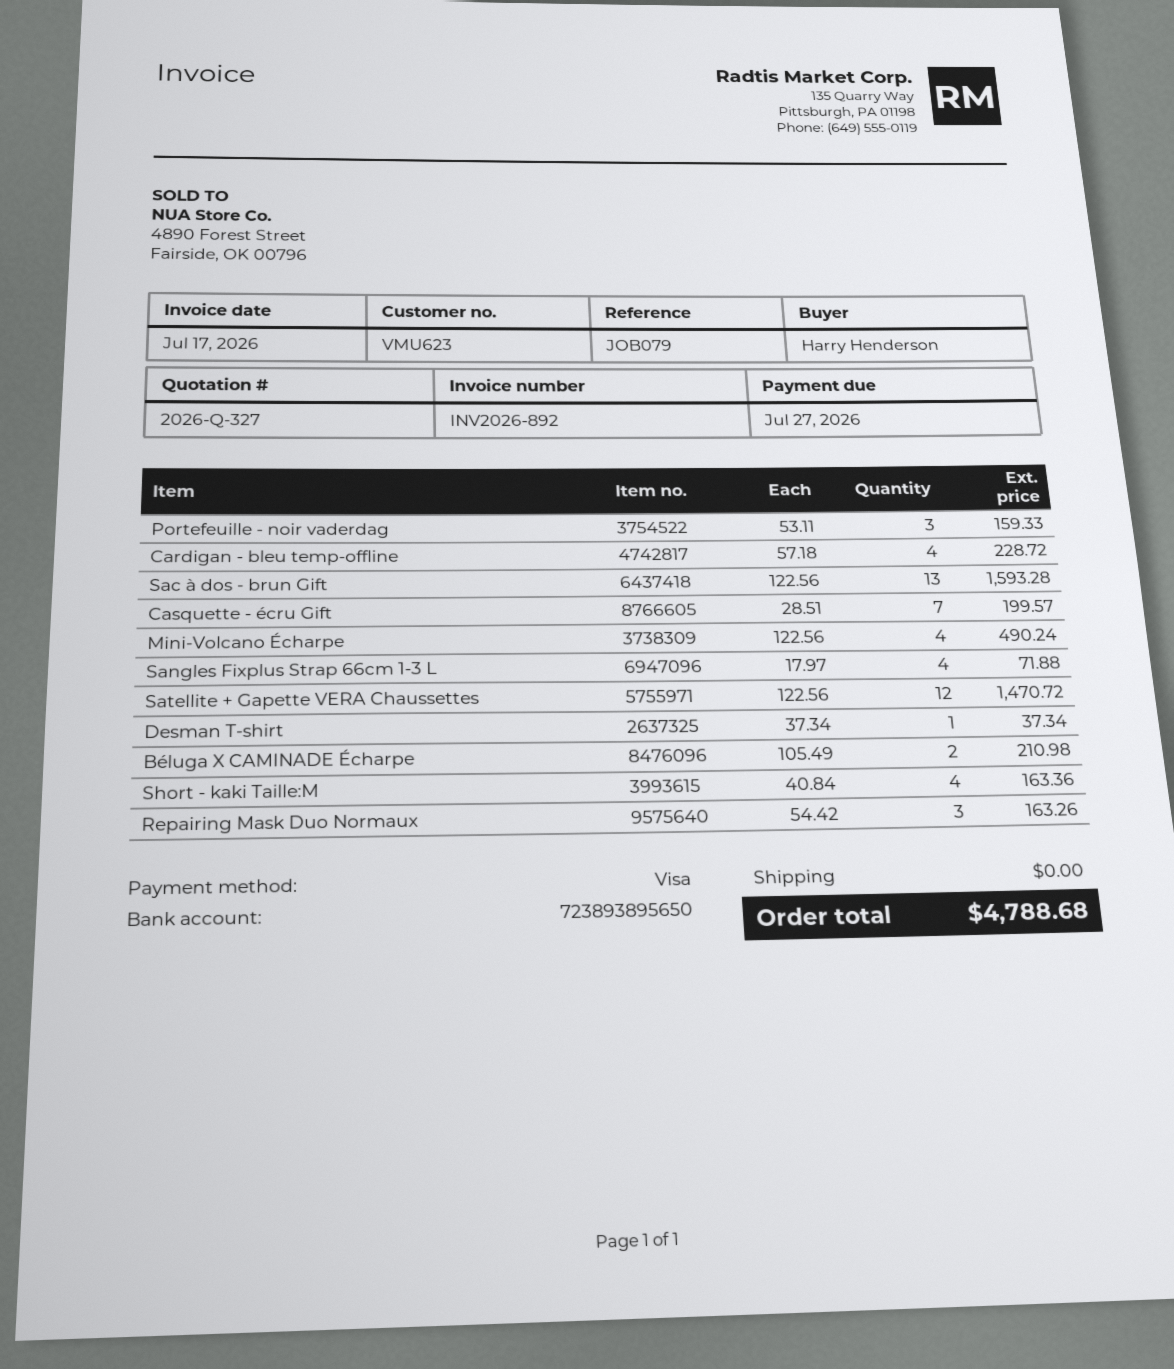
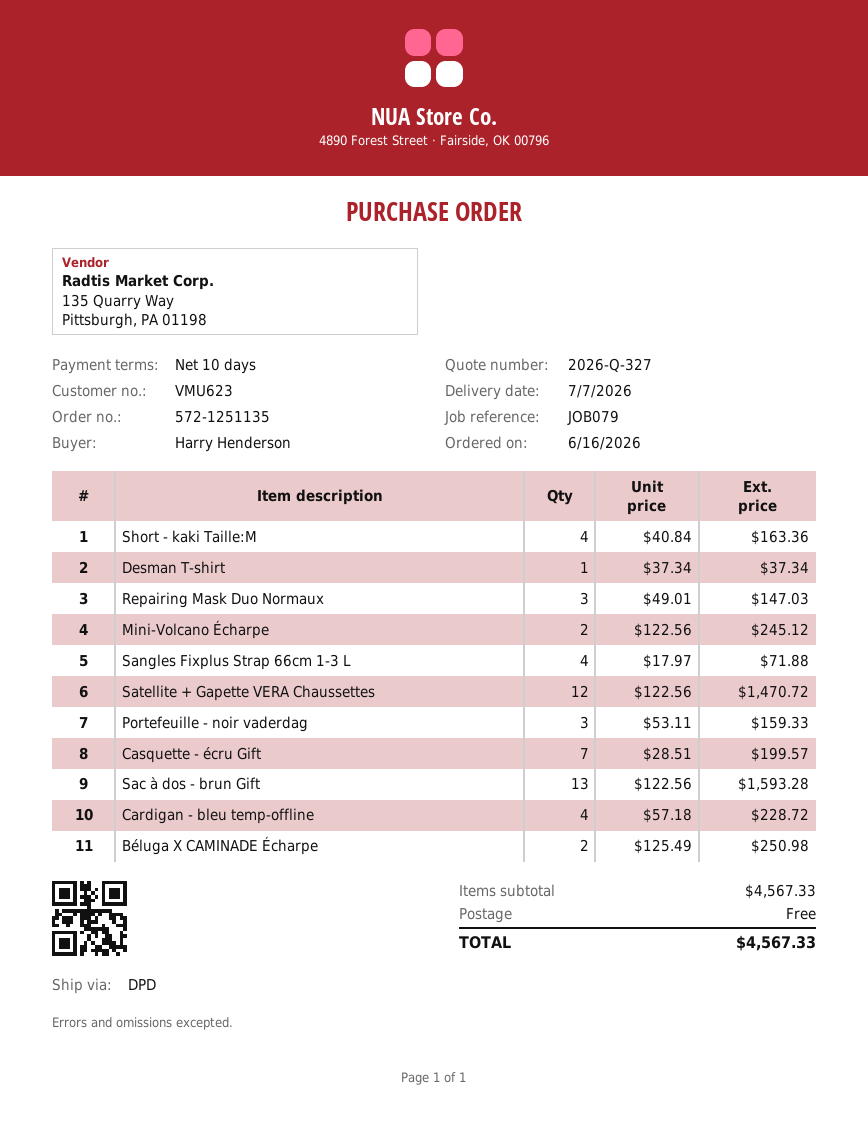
Mini-Volcano Écharpe: 4 x 122.56 = 490.24 -> 2 x 122.56 = 245.12
Béluga X CAMINADE Écharpe: 2 x 105.49 = 210.98 -> 2 x 125.49 = 250.98
Repairing Mask Duo Normaux: 3 x 54.42 = 163.26 -> 3 x 49.01 = 147.03
total: 4788.68 -> 4567.33

